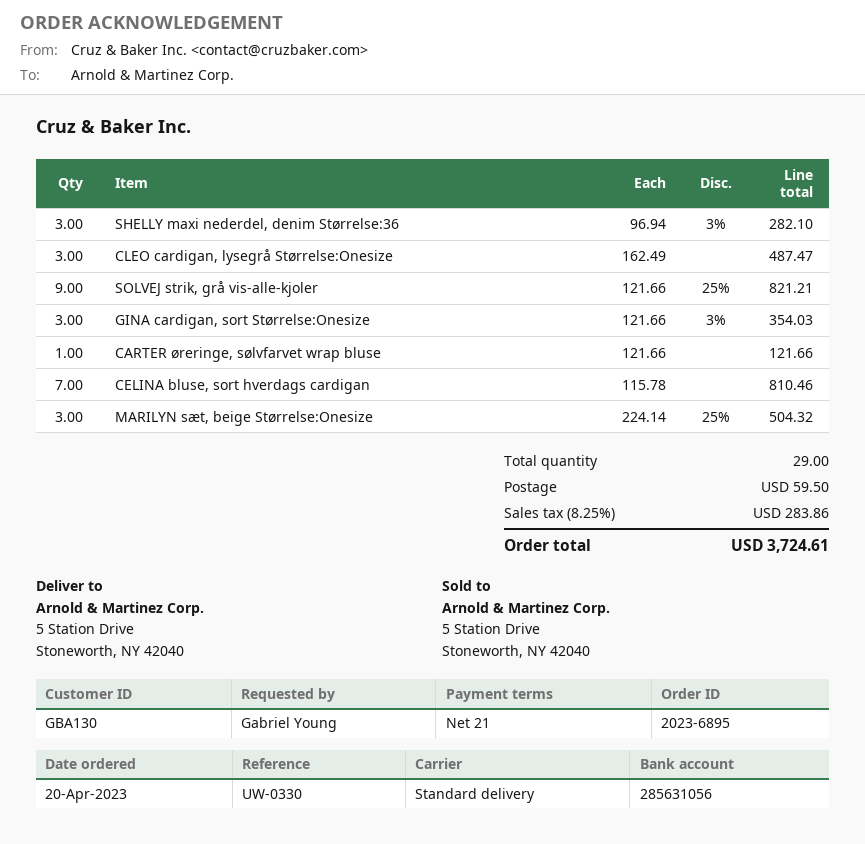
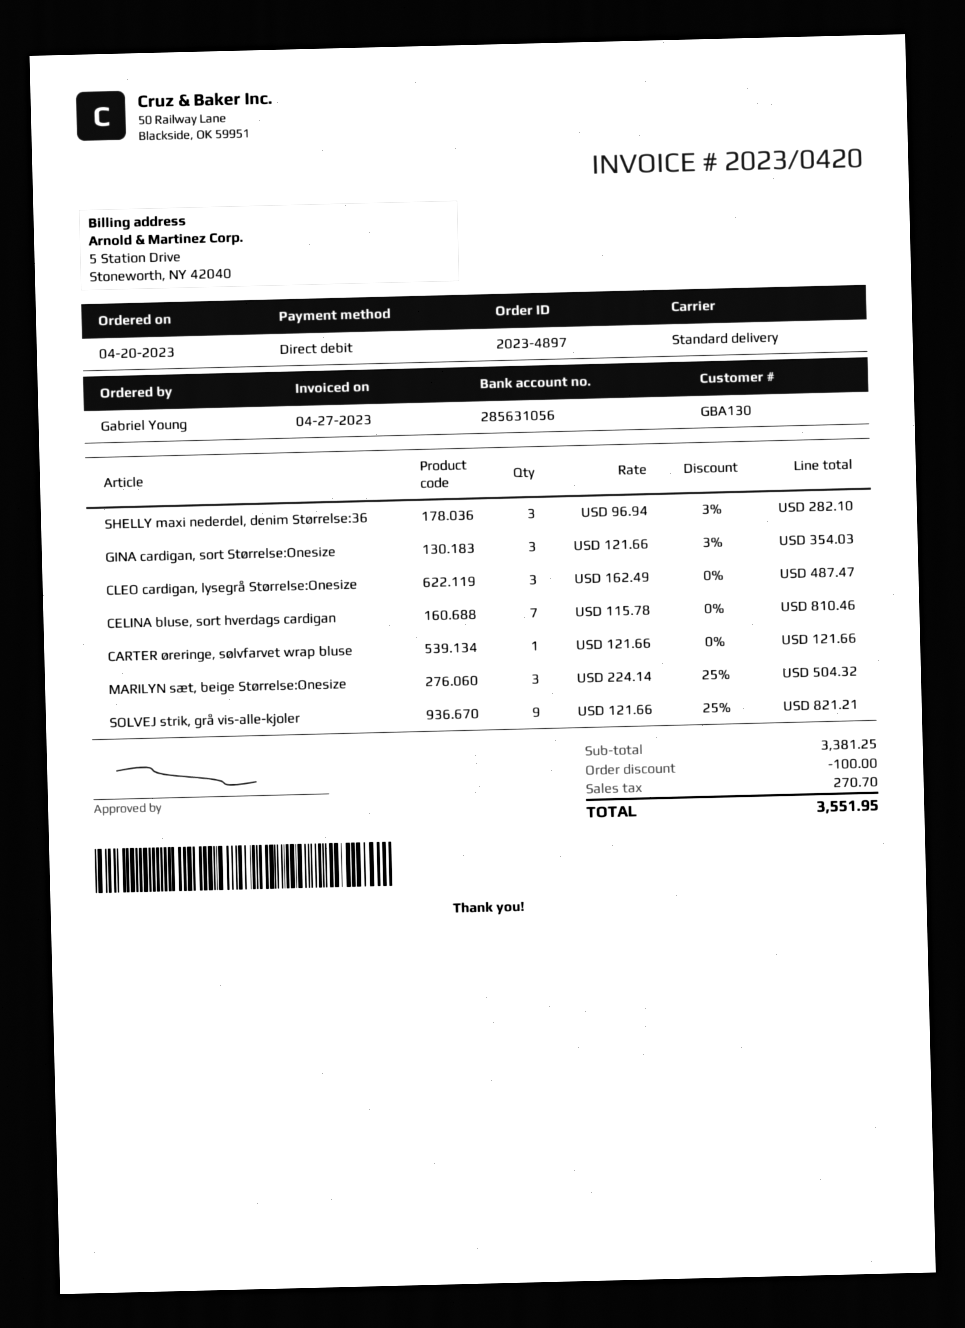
order number: 2023-6895 -> 2023-4897
discount: none -> 100.00
shipping: 59.50 -> none
tax: 283.86 -> 270.70
total: 3724.61 -> 3551.95

